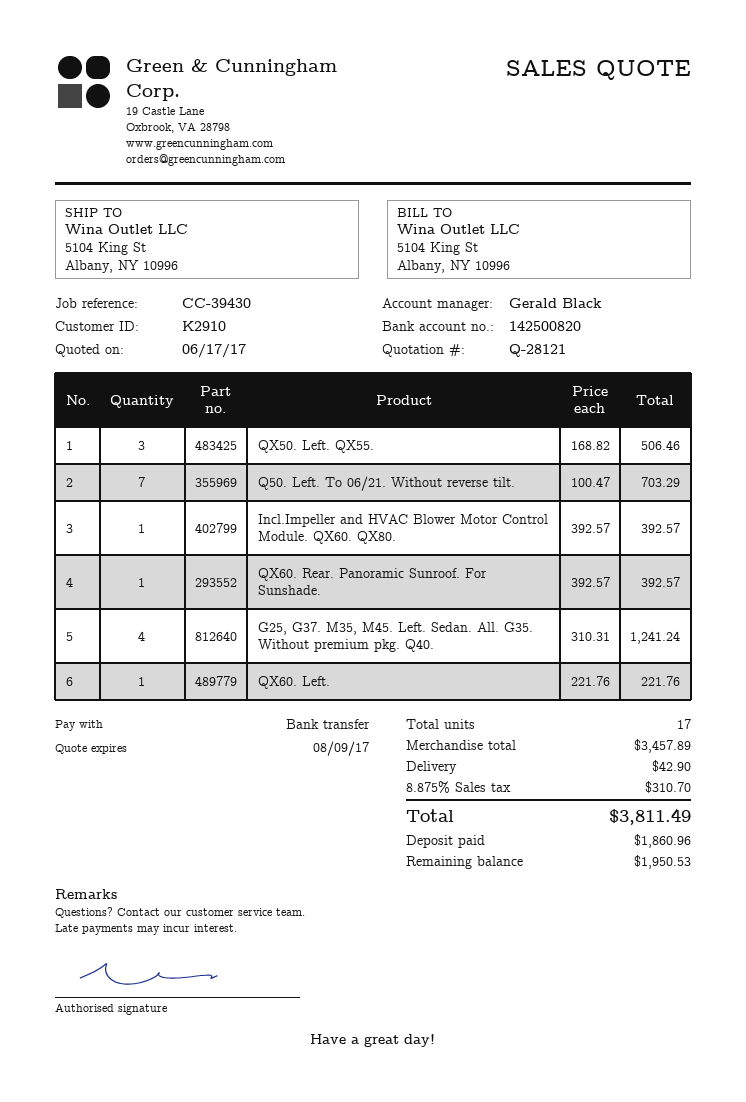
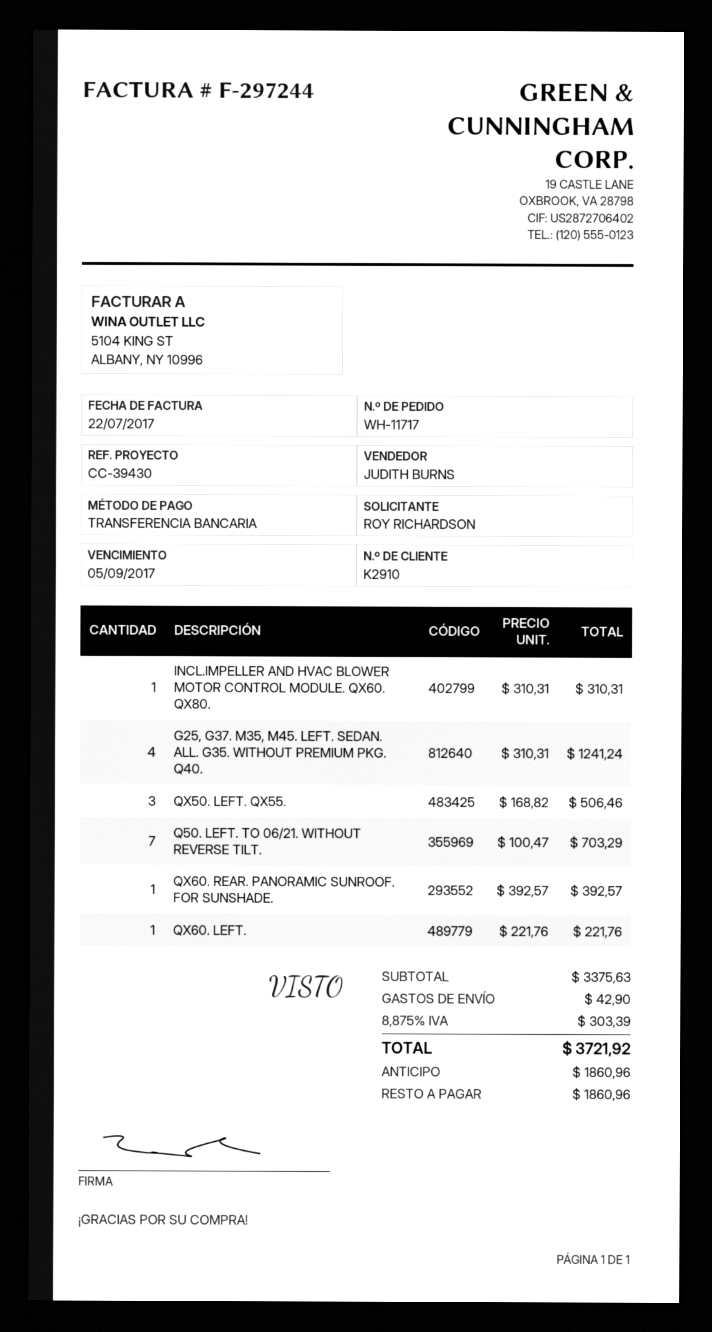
sales rep: Gerald Black -> JUDITH BURNS
Incl.Impeller and HVAC Blower Motor Control Module. QX60. QX80.: 1 x 392.57 = 392.57 -> 1 x 310.31 = 310.31
subtotal: 3457.89 -> 3375.63
tax: 8.875% = 310.70 -> 8.875% = 303.39
total: 3811.49 -> 3721.92
balance: 1950.53 -> 1860.96

